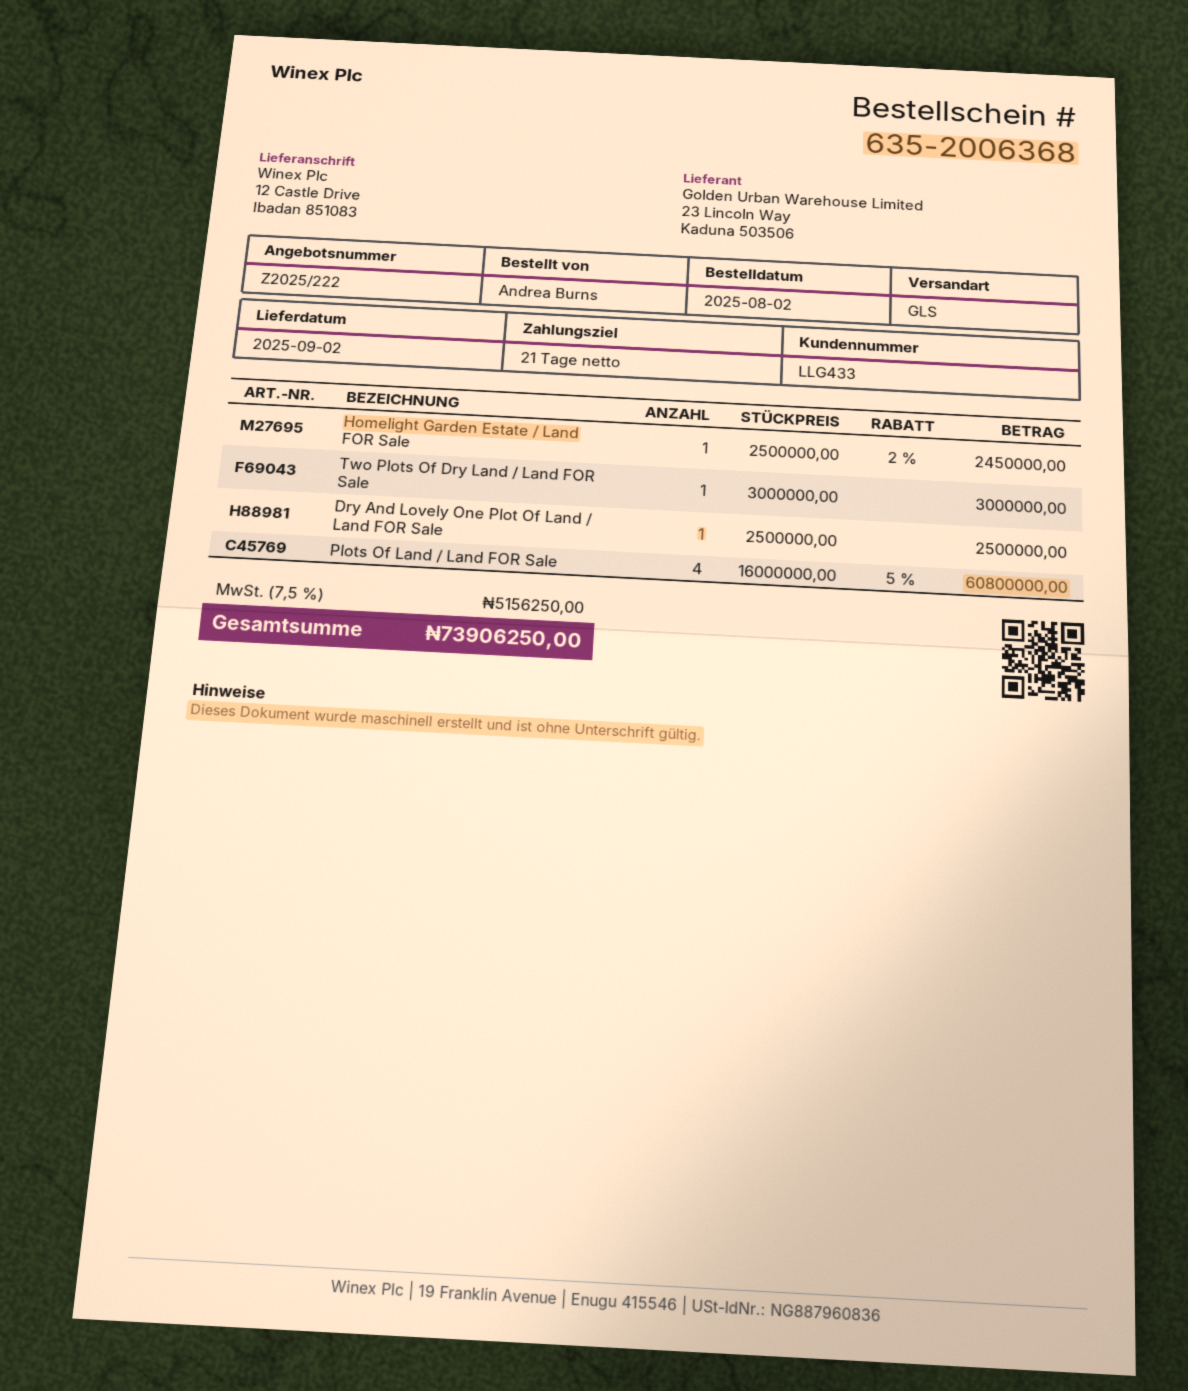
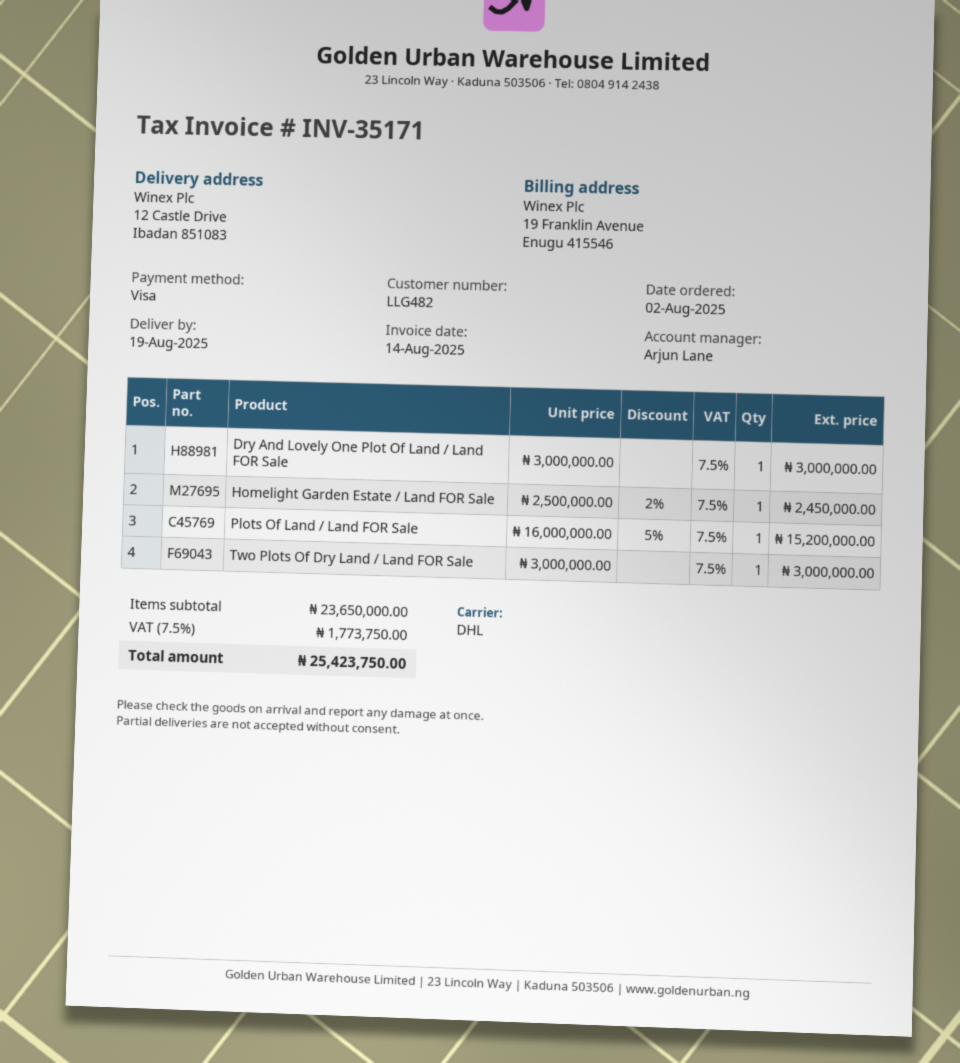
delivery date: 2025-09-02 -> 2025-08-19
customer number: LLG433 -> LLG482
shipping method: GLS -> DHL
Dry And Lovely One Plot Of Land / Land FOR Sale: 1 x 2500000.00 = 2500000.00 -> 1 x 3000000.00 = 3000000.00
Plots Of Land / Land FOR Sale: 4 x 16000000.00 - 5% = 60800000.00 -> 1 x 16000000.00 - 5% = 15200000.00
tax: 7.5% = 5156250.00 -> 7.5% = 1773750.00
total: 73906250.00 -> 25423750.00

